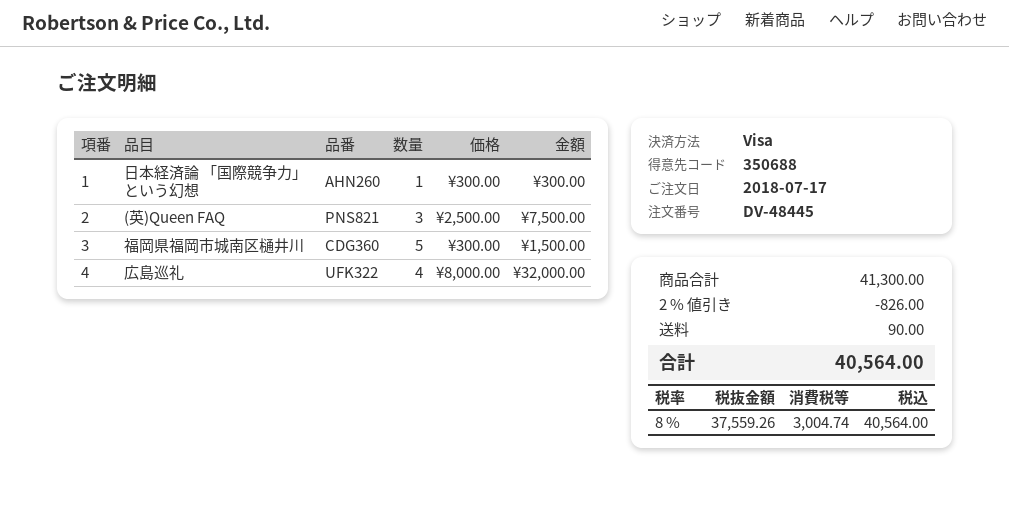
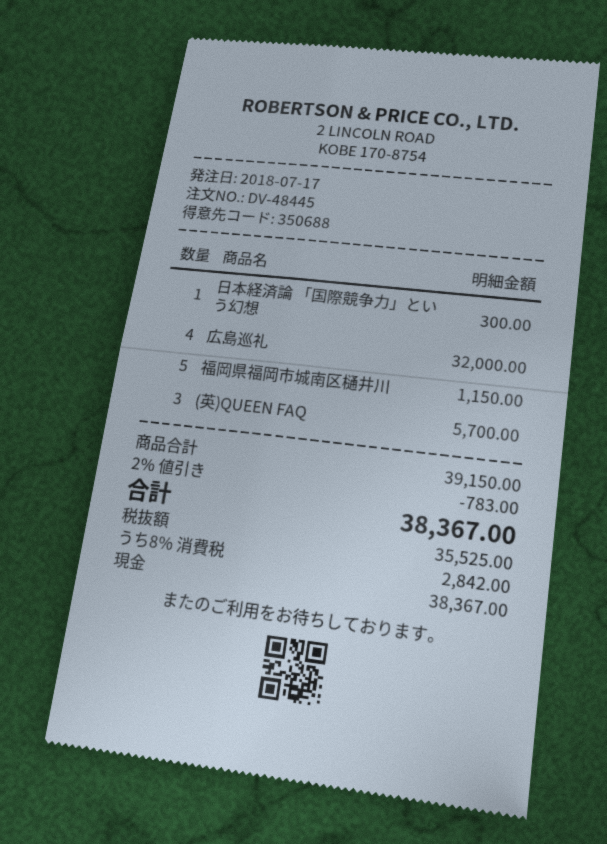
payment method: Visa -> cash
(英)Queen FAQ: 3 for 7500.00 -> 3 for 5700.00
福岡県福岡市城南区樋井川: 5 for 1500.00 -> 5 for 1150.00
subtotal: 41300.00 -> 39150.00
discount: 2% = 826.00 -> 2% = 783.00
shipping: 90.00 -> none
net: 37559.26 -> 35525.00
tax: 8% = 3004.74 -> 8% = 2842.00
total: 40564.00 -> 38367.00

